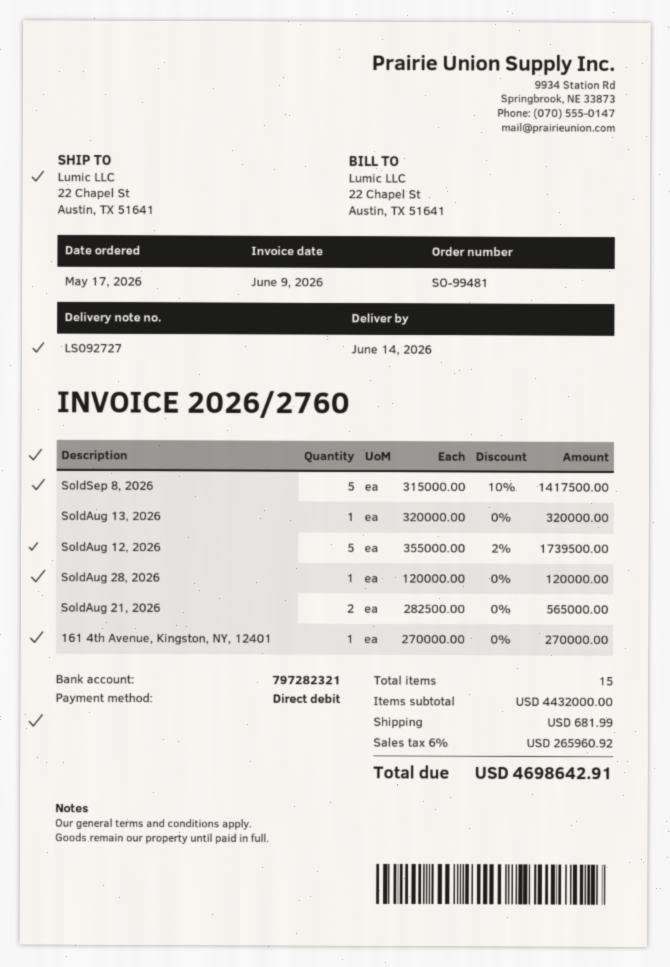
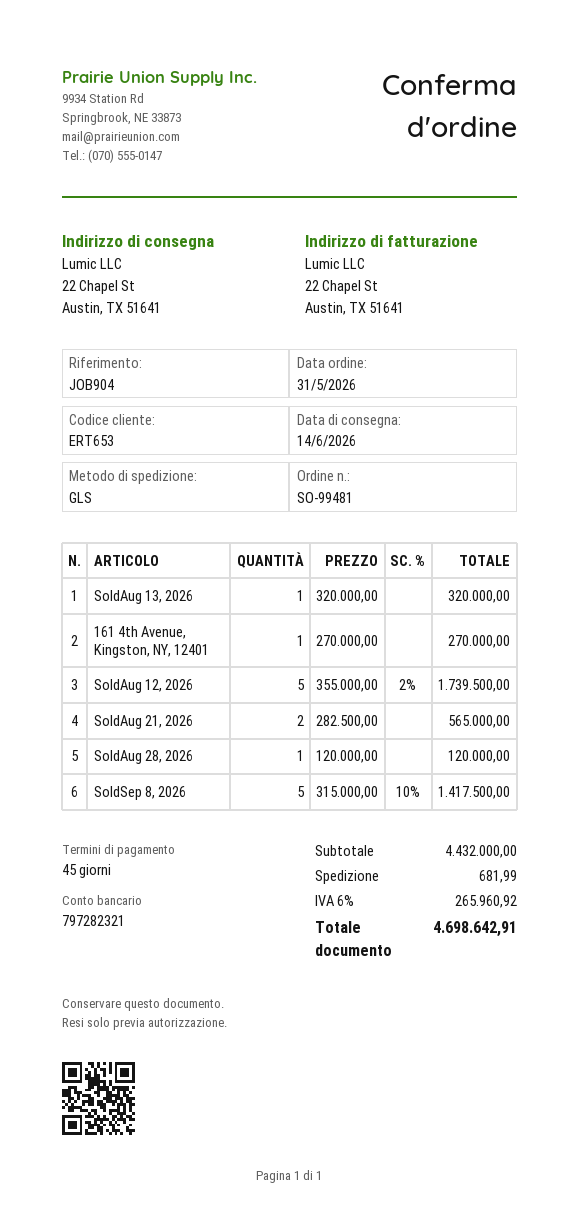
order date: 2026-05-17 -> 2026-05-31

